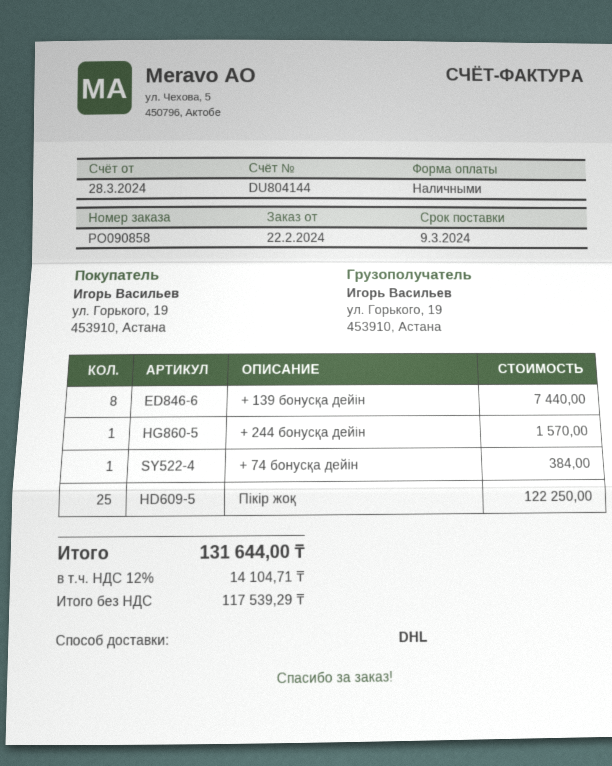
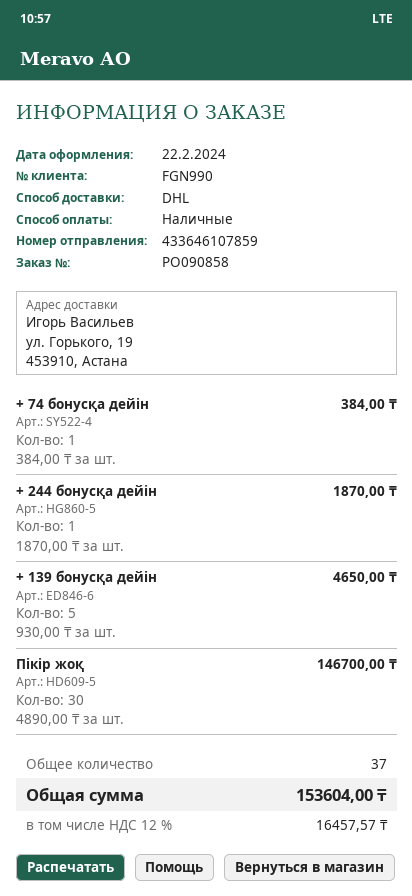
+ 139 бонусқа дейін: 8 for 7440.00 -> 5 for 4650.00
+ 244 бонусқа дейін: 1 for 1570.00 -> 1 for 1870.00
Пікір жоқ: 25 for 122250.00 -> 30 for 146700.00
tax: 12% = 14104.71 -> 12% = 16457.57
total: 131644.00 -> 153604.00

